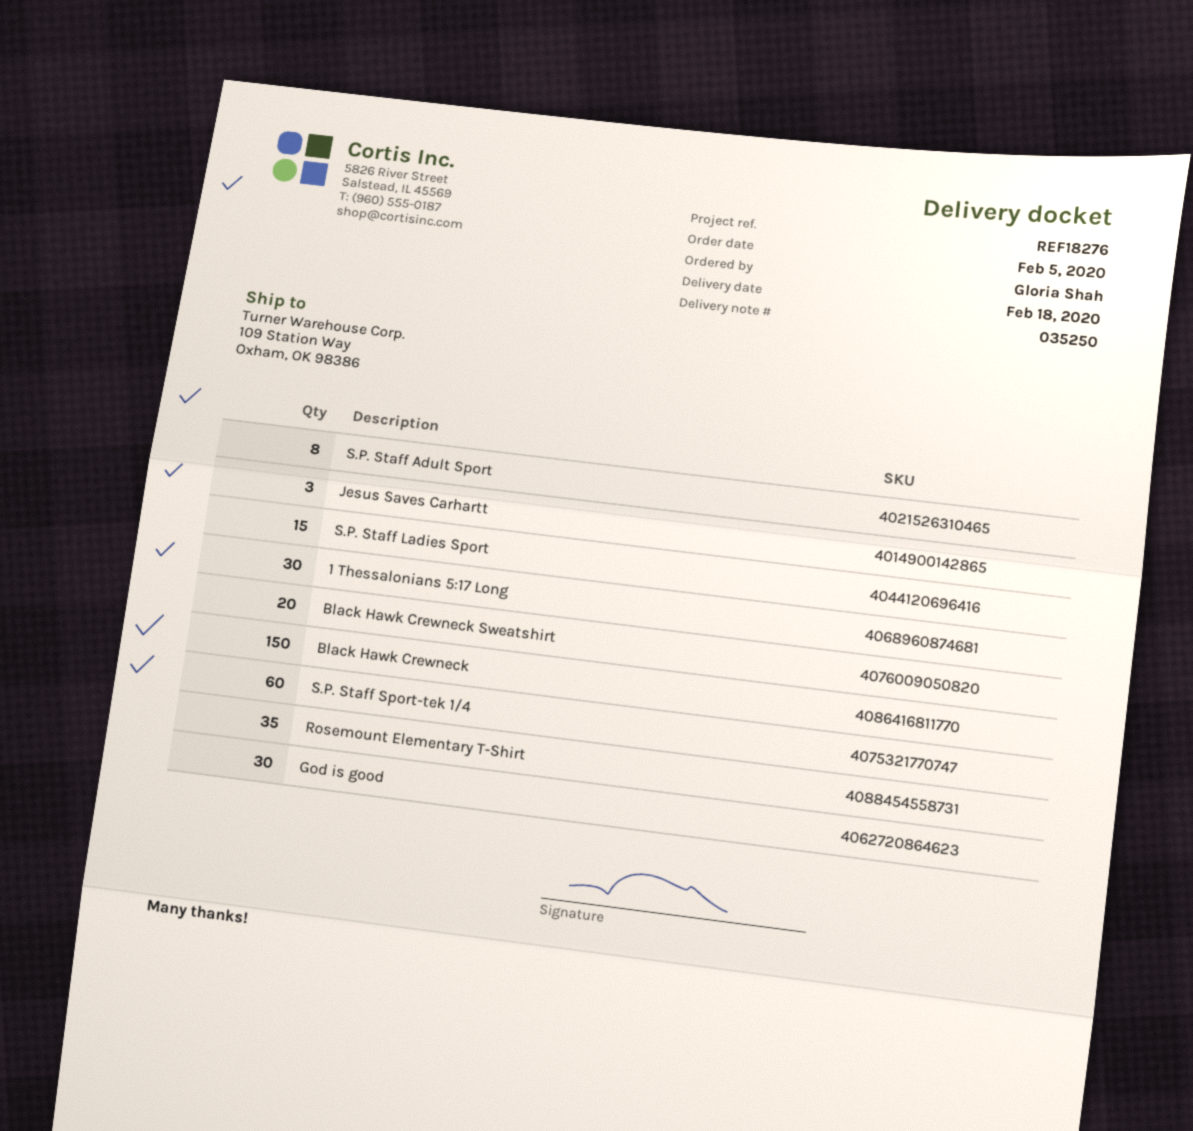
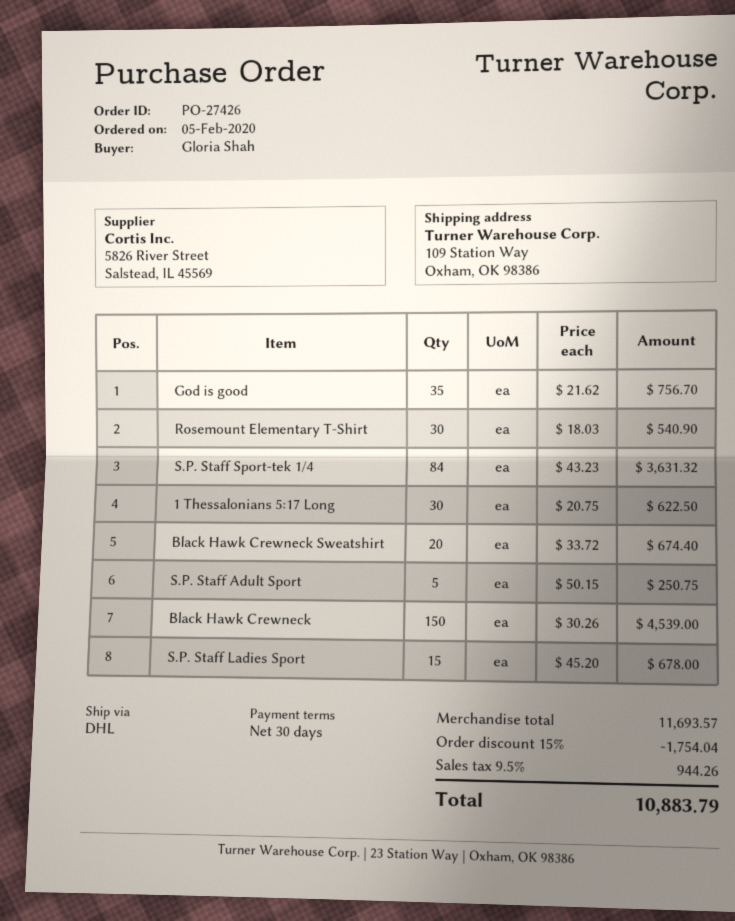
S.P. Staff Adult Sport: 8 -> 5
Jesus Saves Carhartt: 3 -> none
S.P. Staff Sport-tek 1/4: 60 -> 84
Rosemount Elementary T-Shirt: 35 -> 30
God is good: 30 -> 35

